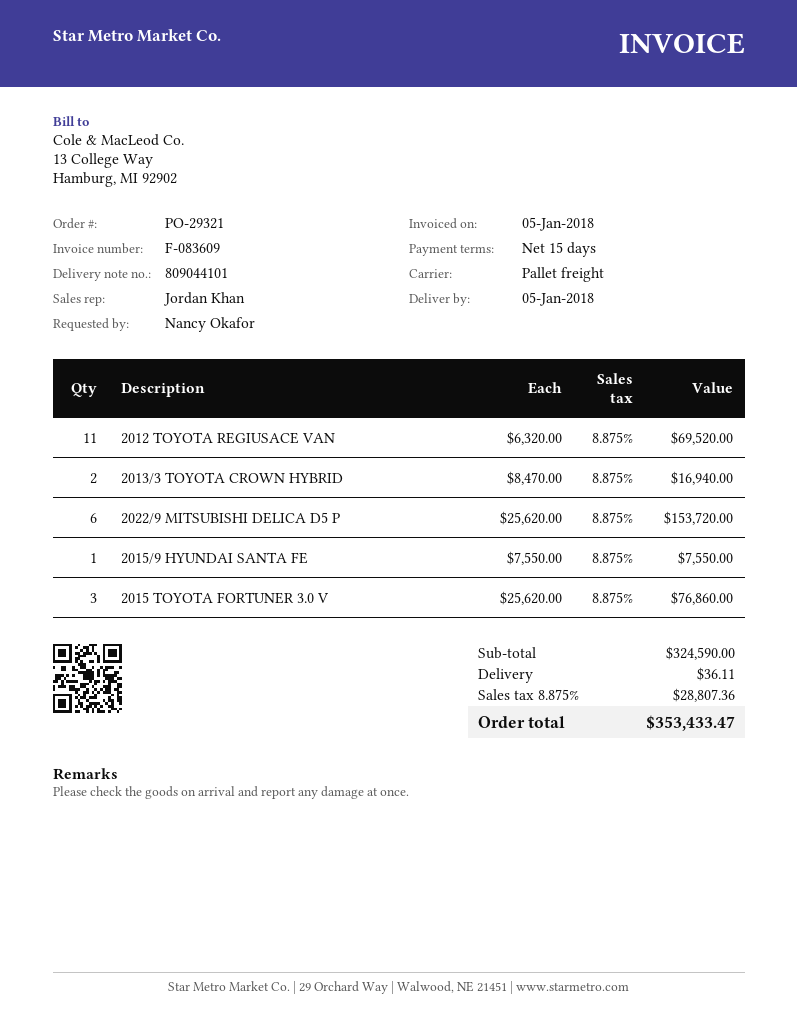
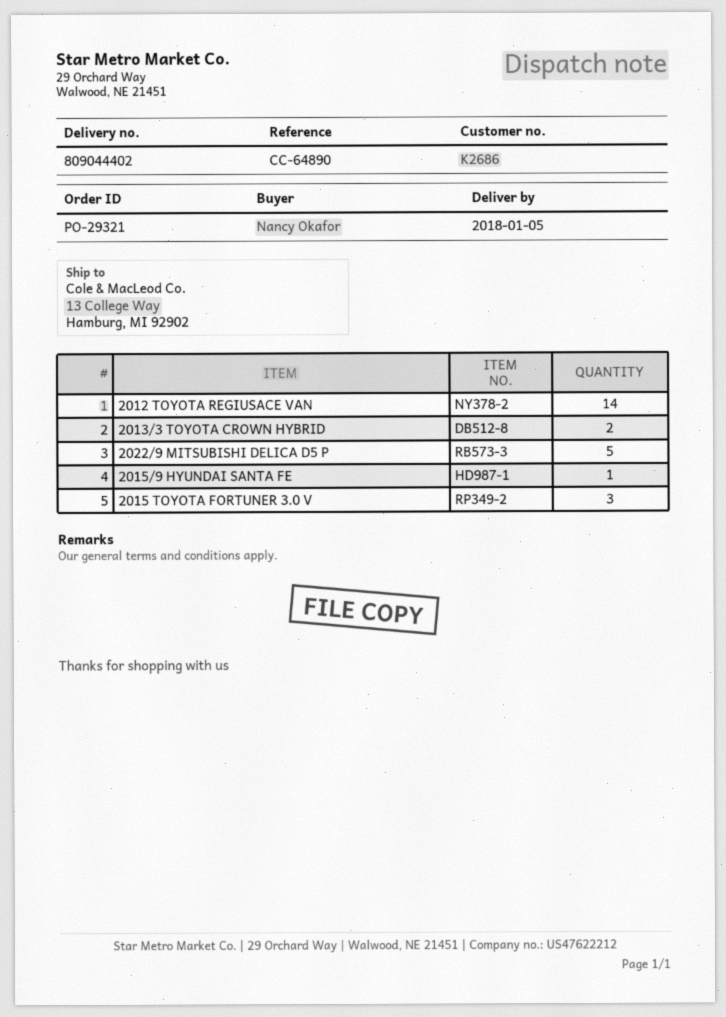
delivery note number: 809044101 -> 809044402
2012 TOYOTA REGIUSACE VAN: 11 -> 14
2022/9 MITSUBISHI DELICA D5 P: 6 -> 5

